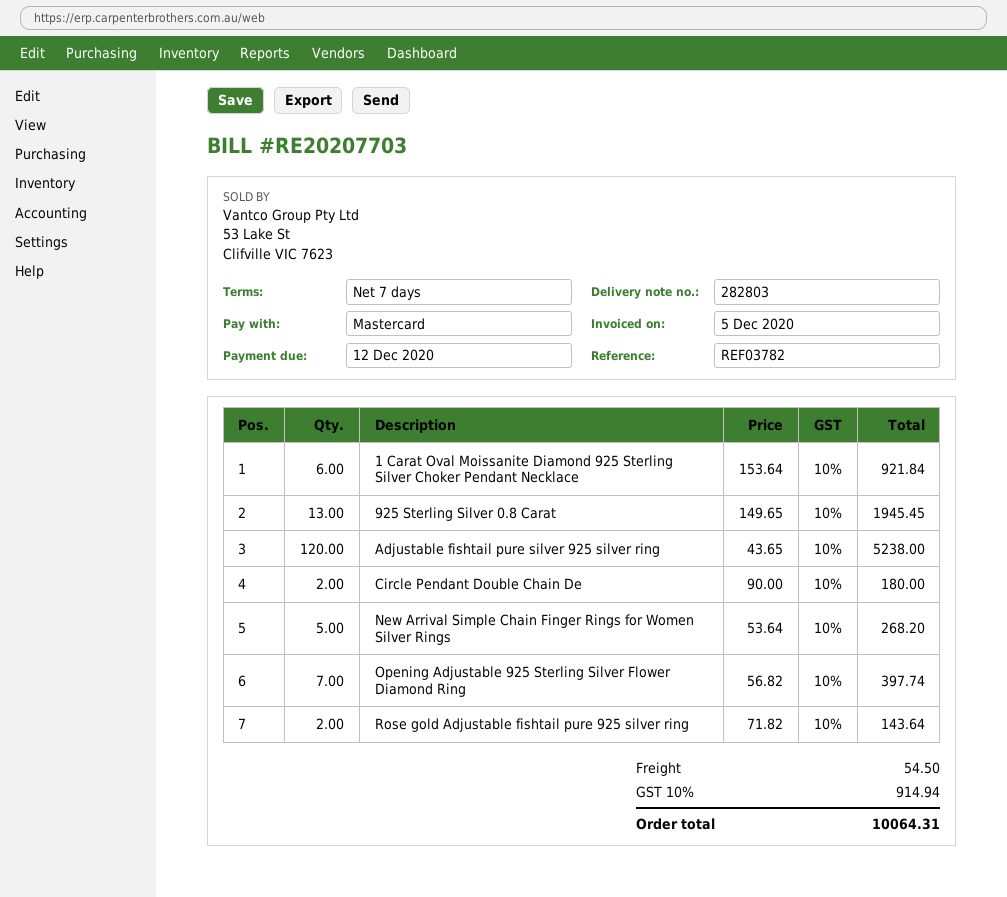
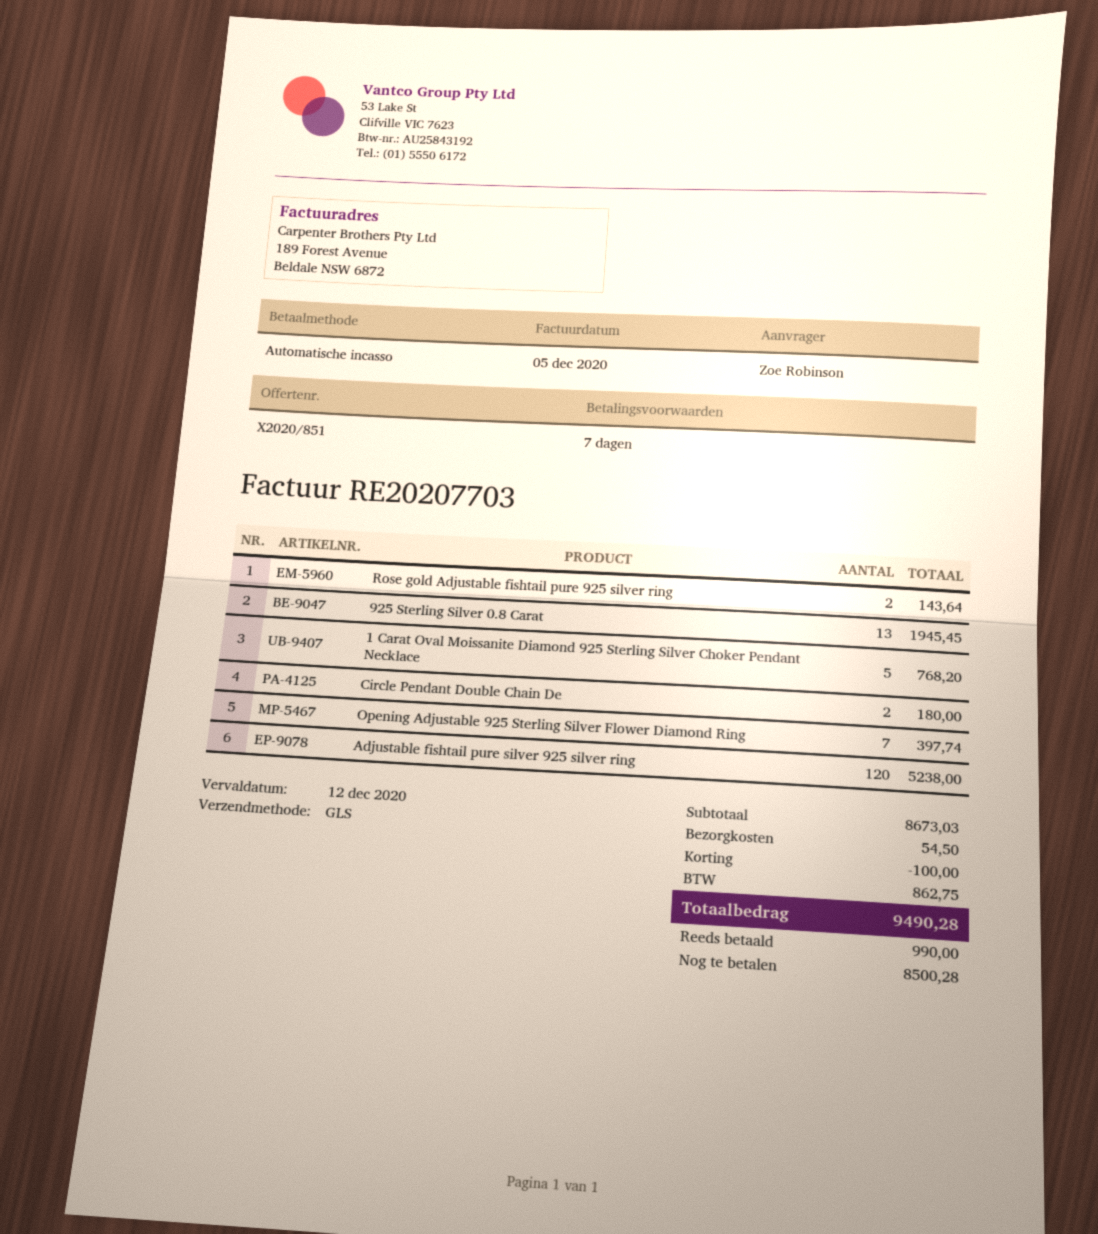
payment method: Mastercard -> direct debit
1 Carat Oval Moissanite Diamond 925 Sterling Silver Choker Pendant Necklace: 6 for 921.84 -> 5 for 768.20
New Arrival Simple Chain Finger Rings for Women Silver Rings: 5 for 268.20 -> none
discount: none -> 100.00
tax: 914.94 -> 862.75
total: 10064.31 -> 9490.28

